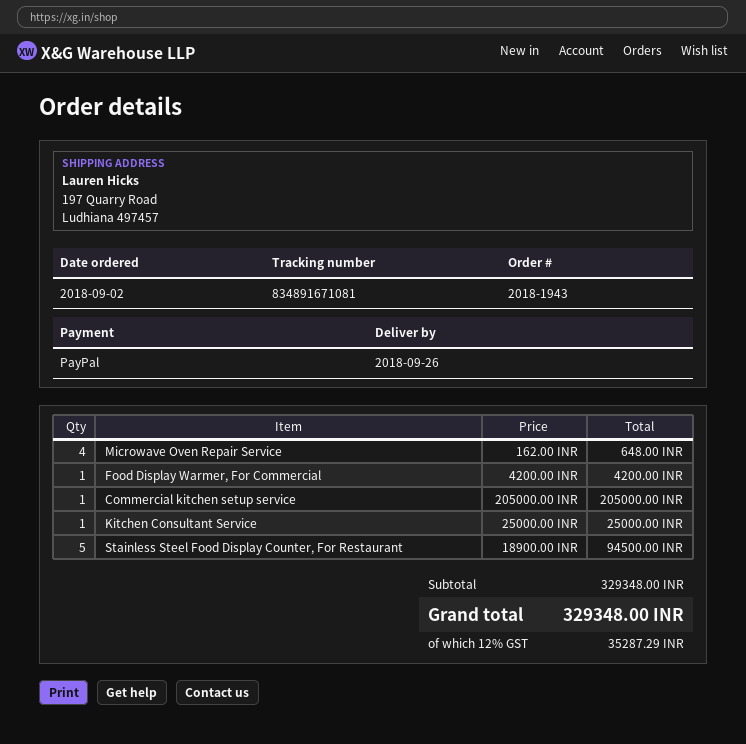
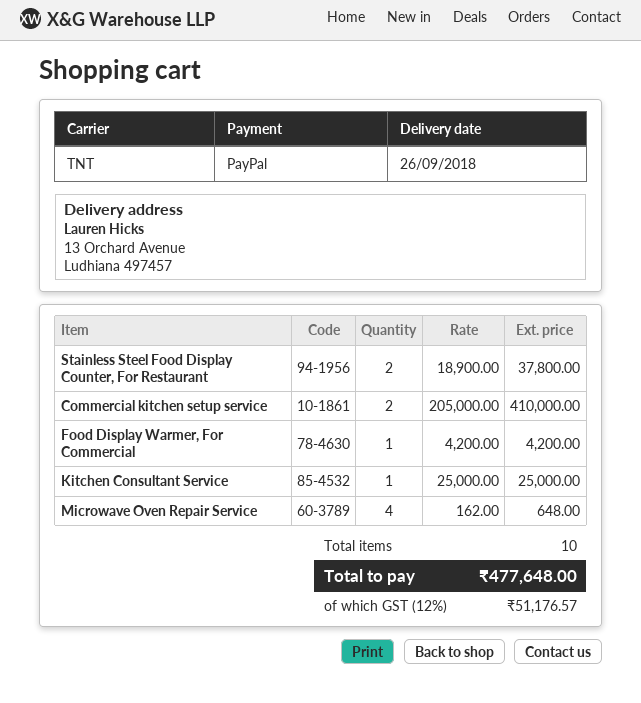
ship to: 197 Quarry Road, Ludhiana 497457 -> 13 Orchard Avenue, Ludhiana 497457
Commercial kitchen setup service: 1 x 205000.00 = 205000.00 -> 2 x 205000.00 = 410000.00
Stainless Steel Food Display Counter, For Restaurant: 5 x 18900.00 = 94500.00 -> 2 x 18900.00 = 37800.00
tax: 12% = 35287.29 -> 12% = 51176.57
total: 329348.00 -> 477648.00

